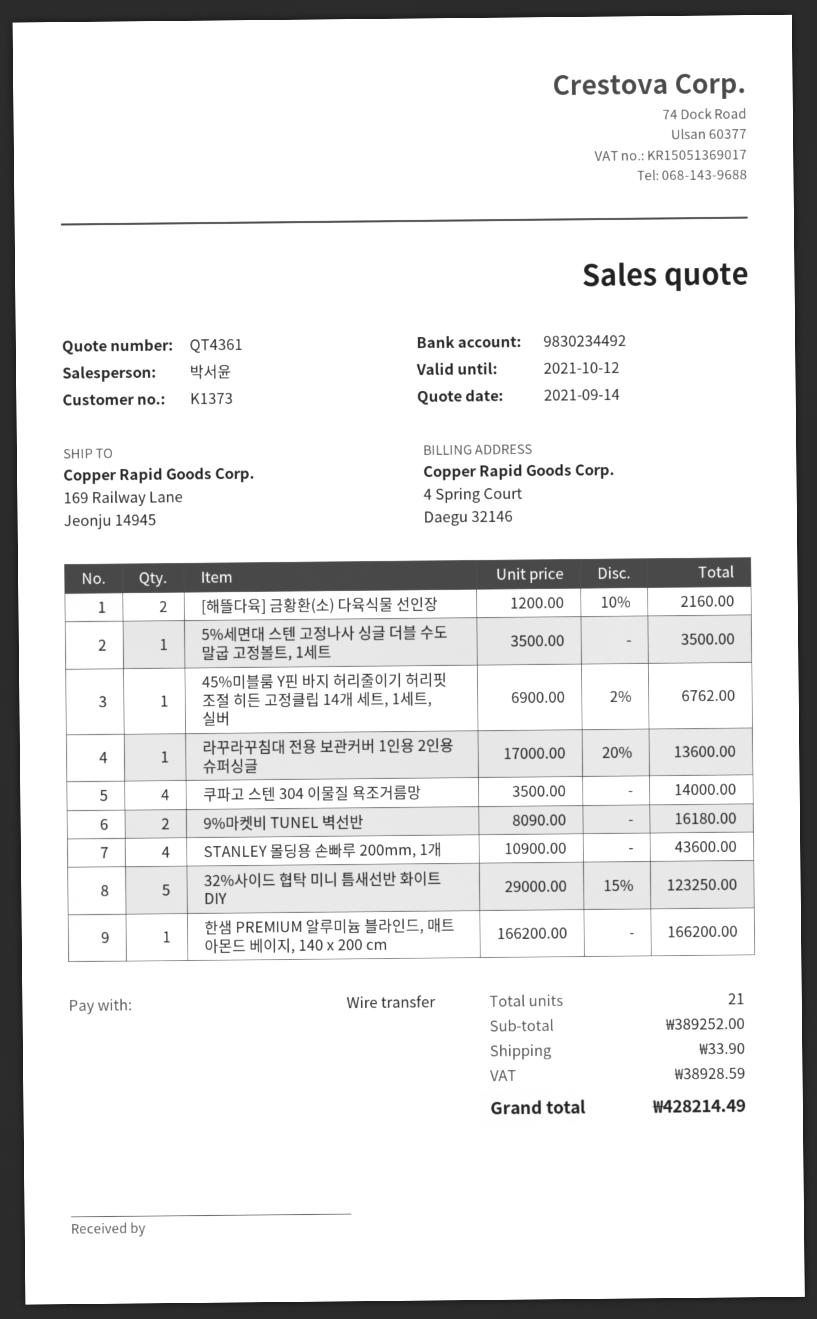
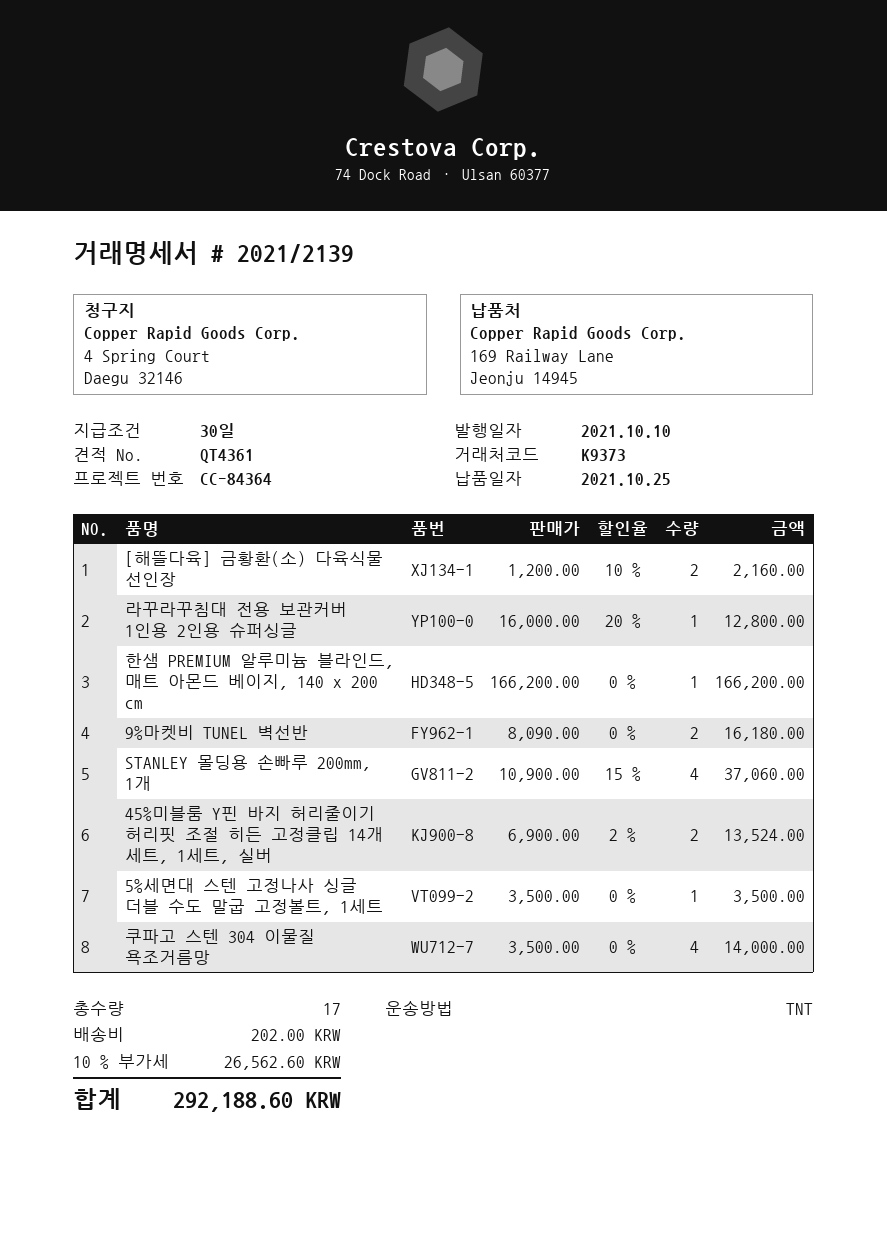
customer number: K1373 -> K9373
45%미블룸 Y핀 바지 허리줄이기 허리핏 조절 히든 고정클립 14개 세트, 1세트, 실버: 1 x 6900.00 - 2% = 6762.00 -> 2 x 6900.00 - 2% = 13524.00
라꾸라꾸침대 전용 보관커버 1인용 2인용 슈퍼싱글: 1 x 17000.00 - 20% = 13600.00 -> 1 x 16000.00 - 20% = 12800.00
STANLEY 몰딩용 손빠루 200mm, 1개: 4 x 10900.00 = 43600.00 -> 4 x 10900.00 - 15% = 37060.00
32%사이드 협탁 미니 틈새선반 화이트 DIY: 5 x 29000.00 - 15% = 123250.00 -> none
total quantity: 21 -> 17
shipping: 33.90 -> 202.00
tax: 38928.59 -> 26562.60
total: 428214.49 -> 292188.60

